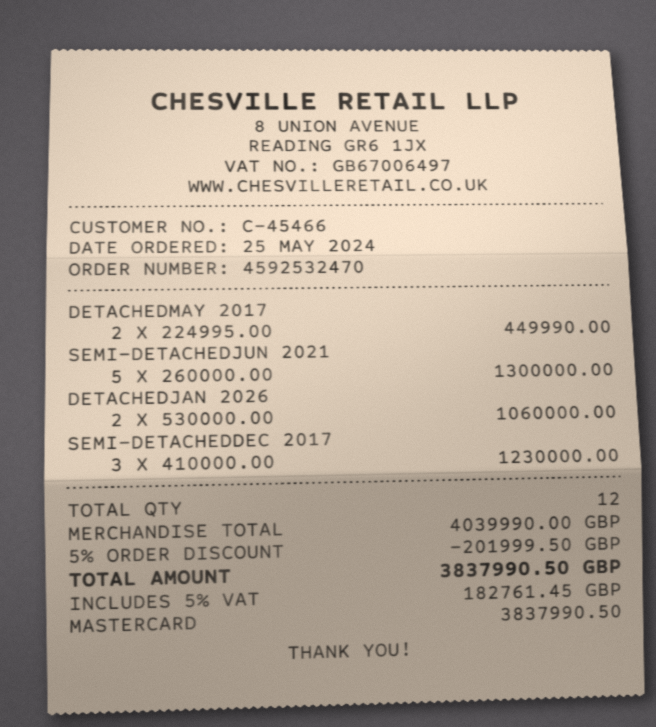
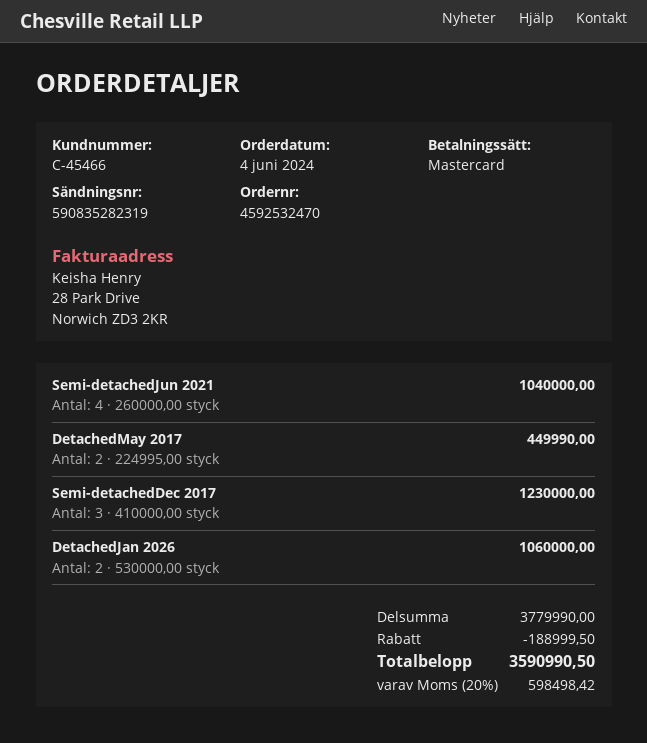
order date: 2024-05-25 -> 2024-06-04
SEMI-DETACHEDJUN 2021: 5 x 260000.00 = 1300000.00 -> 4 x 260000.00 = 1040000.00
subtotal: 4039990.00 -> 3779990.00
discount: 201999.50 -> 188999.50
tax: 5% = 182761.45 -> 20% = 598498.42
total: 3837990.50 -> 3590990.50

